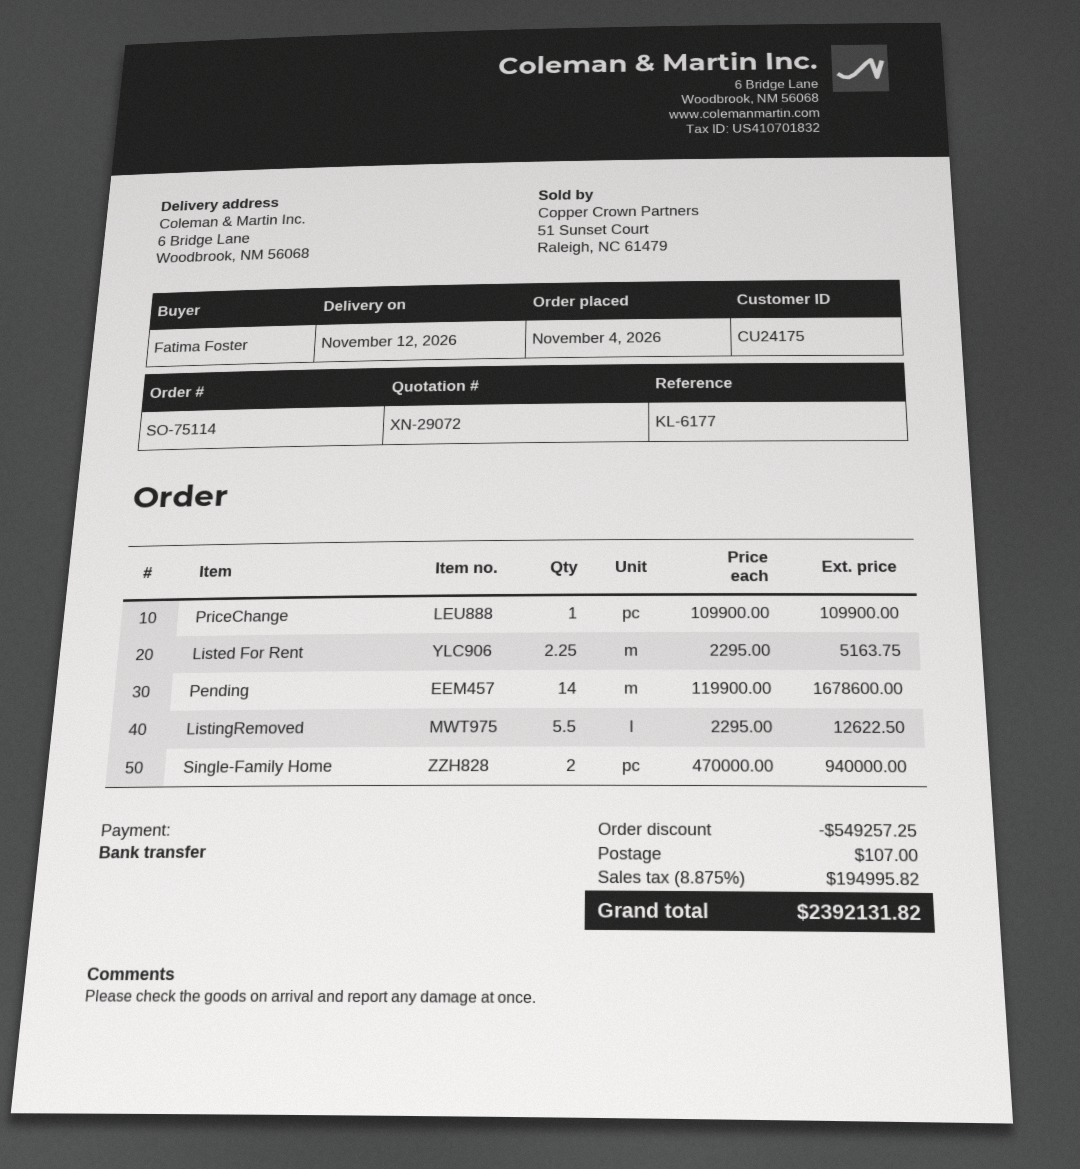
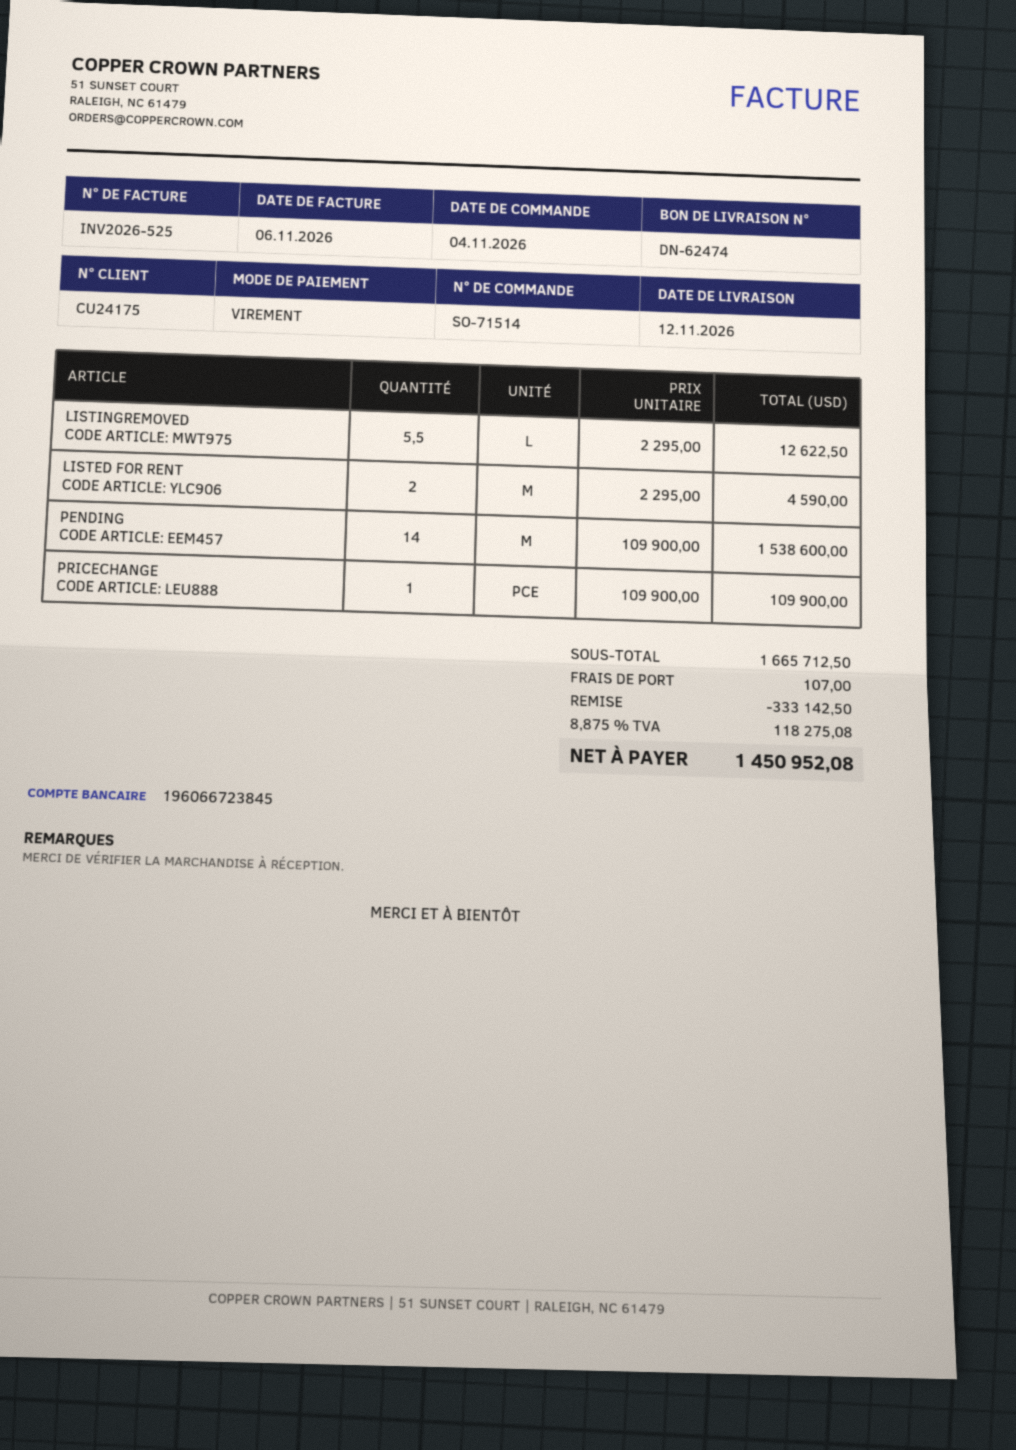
order number: SO-75114 -> SO-71514
Listed For Rent: 2.25 x 2295.00 = 5163.75 -> 2 x 2295.00 = 4590.00
Pending: 14 x 119900.00 = 1678600.00 -> 14 x 109900.00 = 1538600.00
Single-Family Home: 2 x 470000.00 = 940000.00 -> none
discount: 549257.25 -> 333142.50
tax: 8.875% = 194995.82 -> 8.875% = 118275.08
total: 2392131.82 -> 1450952.08

